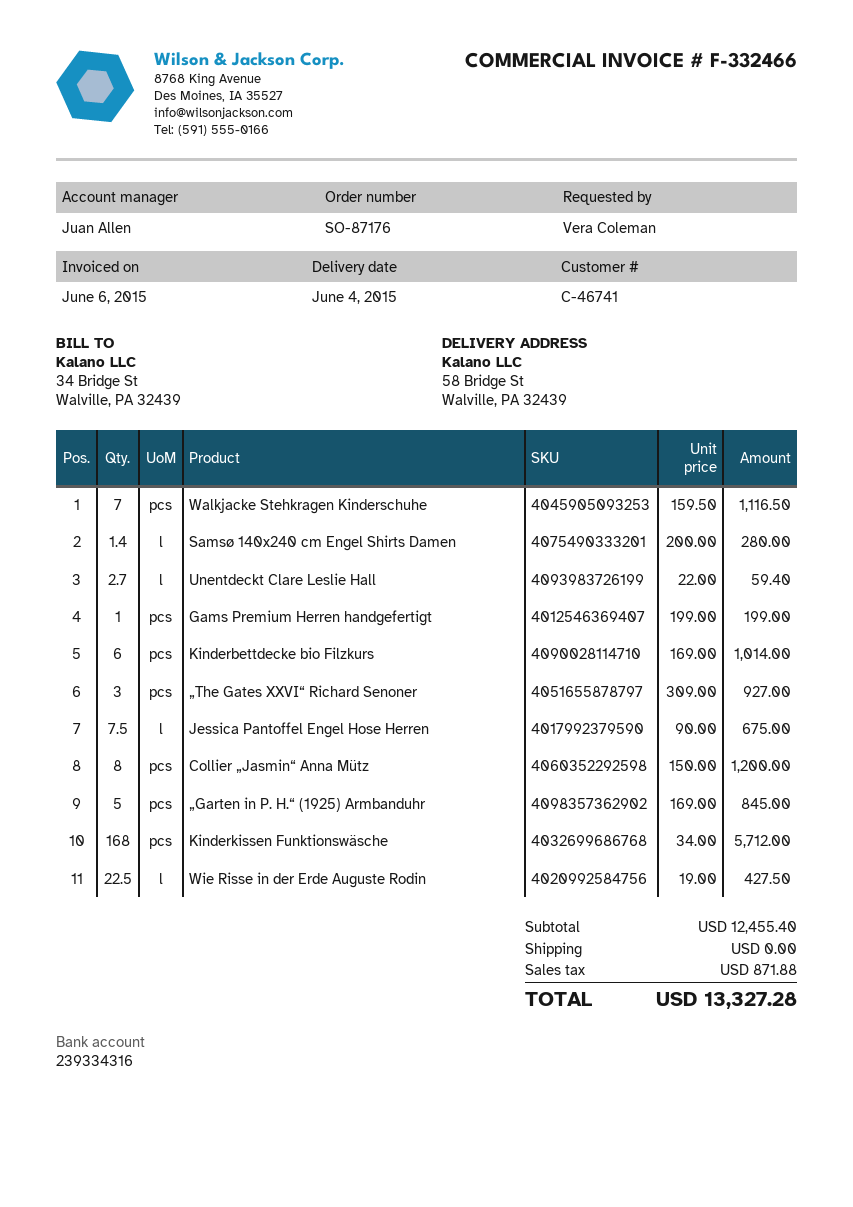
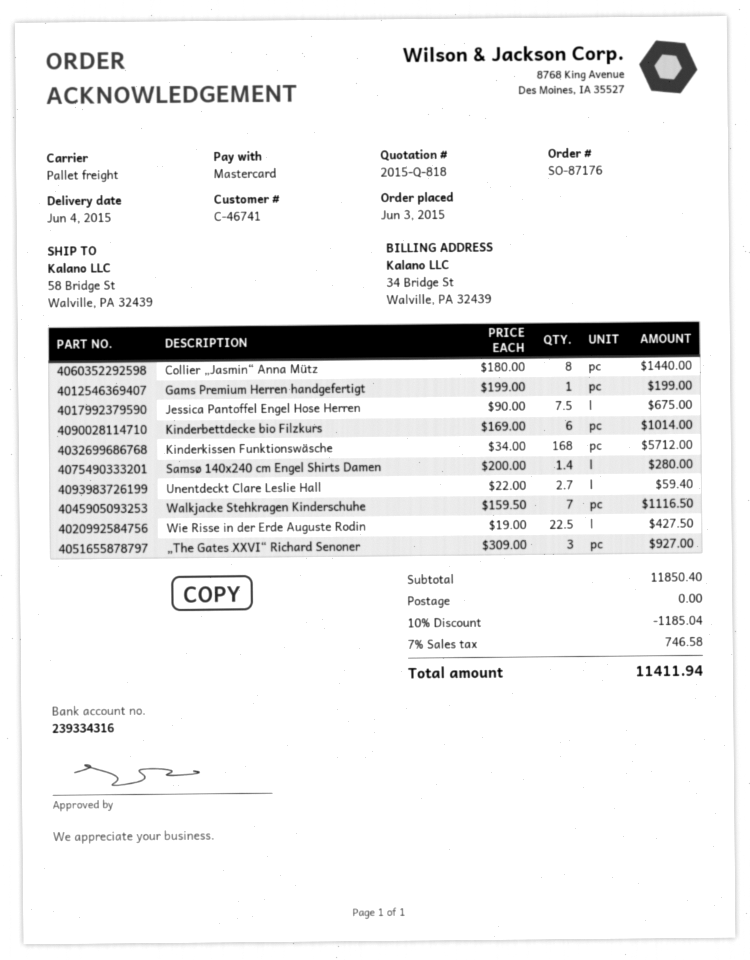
Collier „Jasmin“ Anna Mütz: 8 x 150.00 = 1200.00 -> 8 x 180.00 = 1440.00
„Garten in P. H.“ (1925) Armbanduhr: 5 x 169.00 = 845.00 -> none
subtotal: 12455.40 -> 11850.40
discount: none -> 10% = 1185.04
tax: 871.88 -> 746.58
total: 13327.28 -> 11411.94

